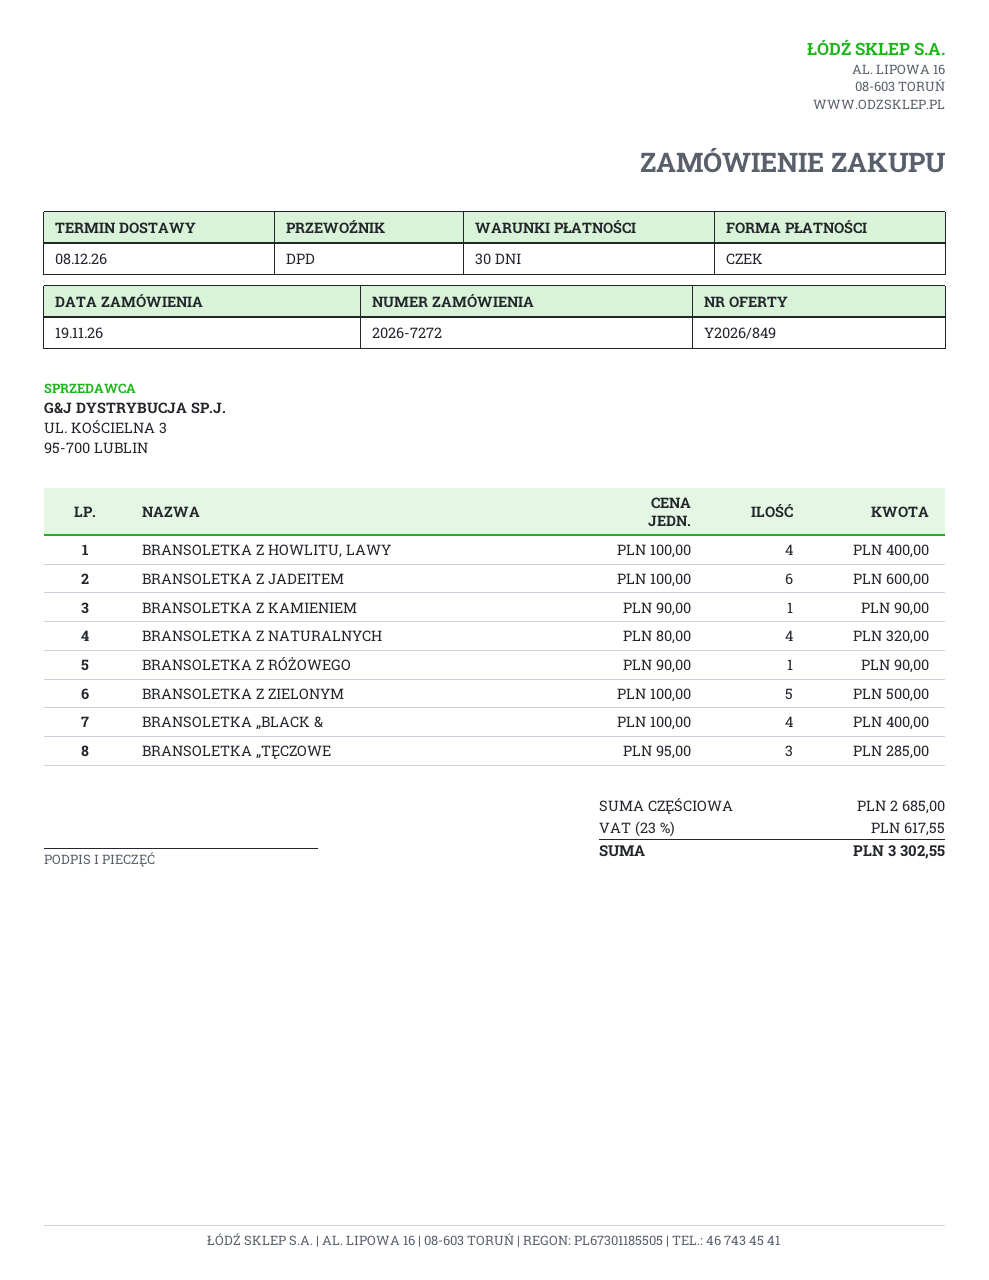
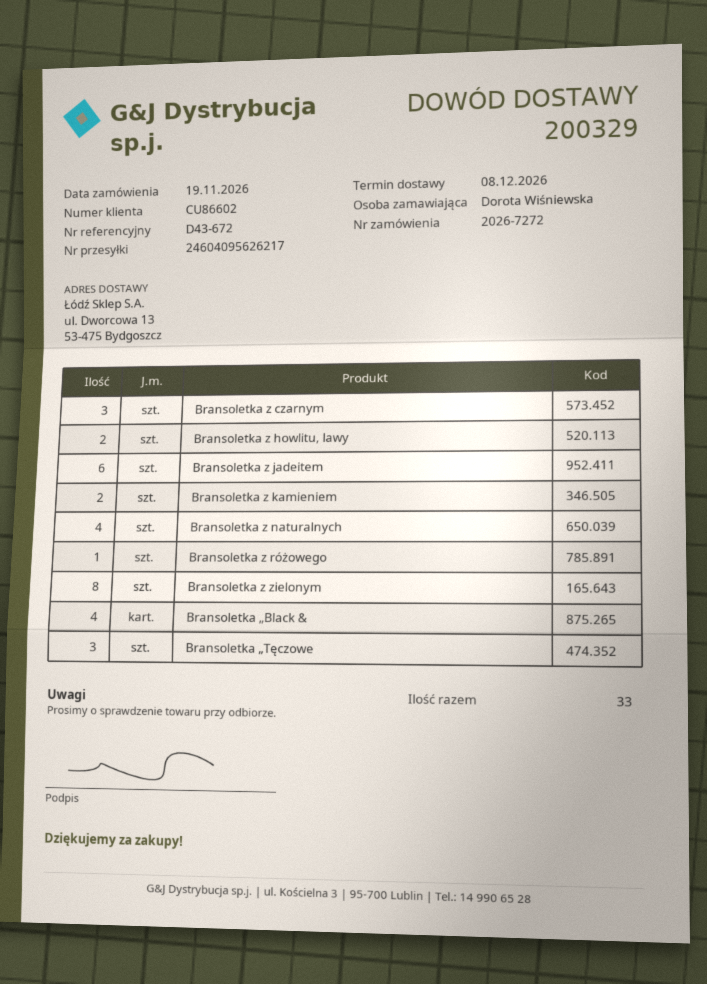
BRANSOLETKA Z HOWLITU, LAWY: 4 -> 2
BRANSOLETKA Z KAMIENIEM: 1 -> 2
BRANSOLETKA Z ZIELONYM: 5 -> 8
Bransoletka z czarnym: none -> 3

